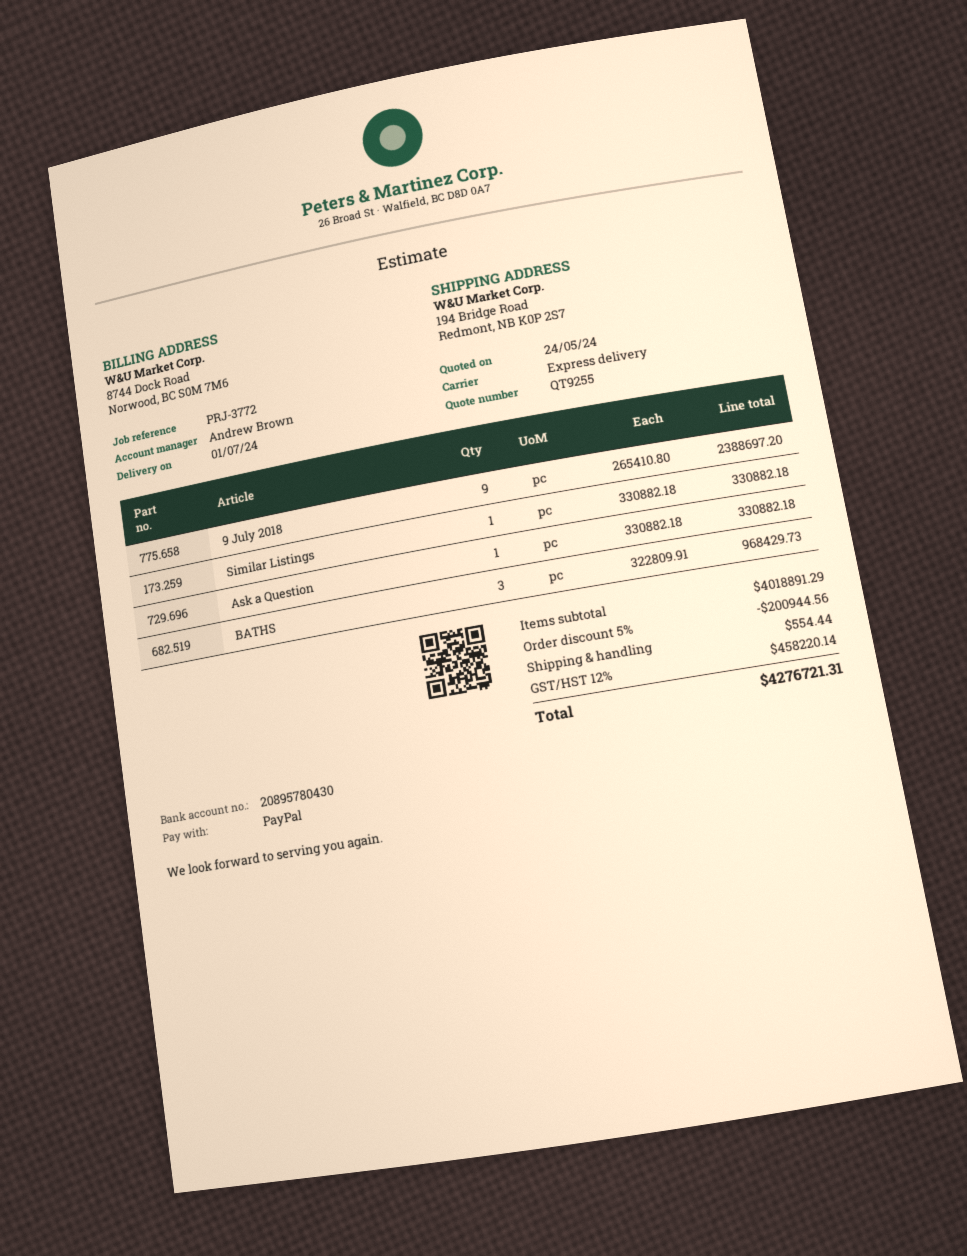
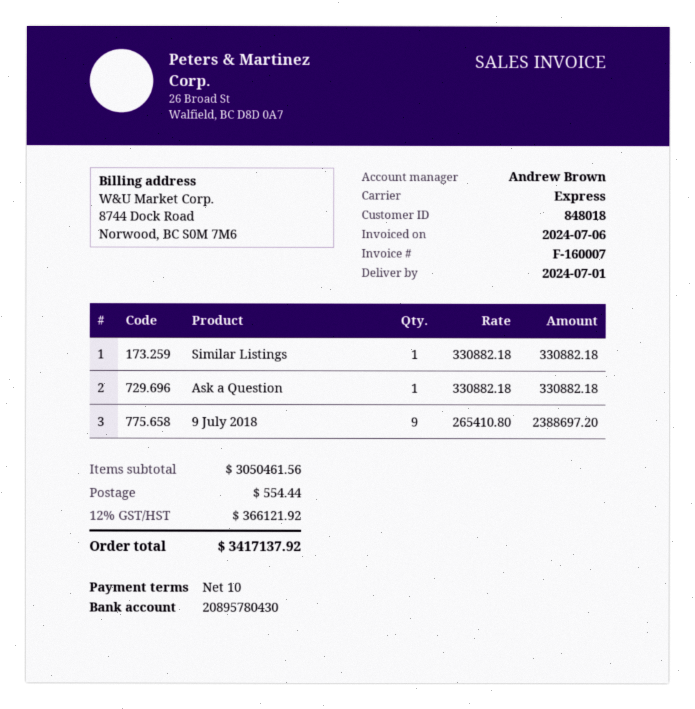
BATHS: 3 x 322809.91 = 968429.73 -> none
subtotal: 4018891.29 -> 3050461.56
discount: 5% = 200944.56 -> none
tax: 12% = 458220.14 -> 12% = 366121.92
total: 4276721.31 -> 3417137.92

